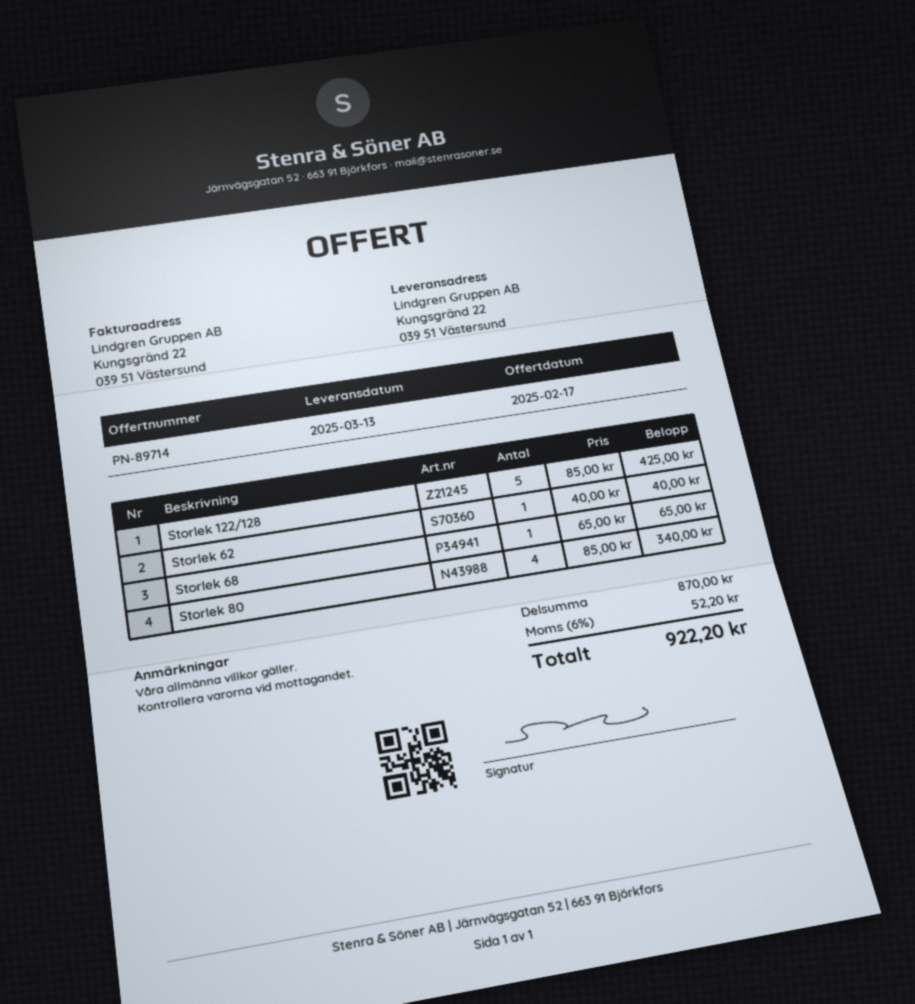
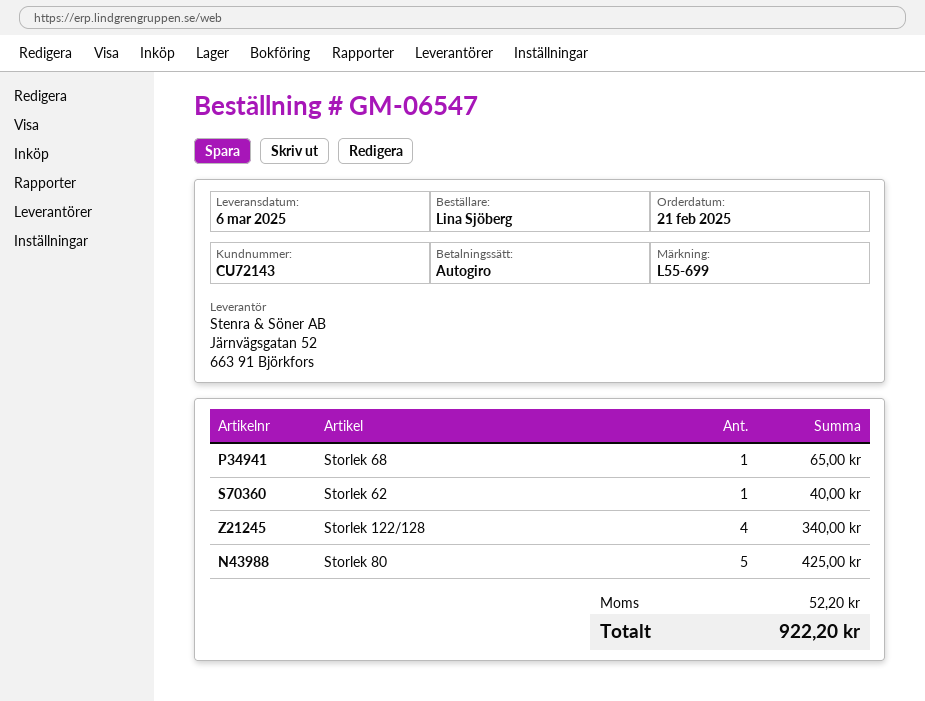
delivery date: 2025-03-13 -> 2025-03-06
Storlek 122/128: 5 for 425.00 -> 4 for 340.00
Storlek 80: 4 for 340.00 -> 5 for 425.00

